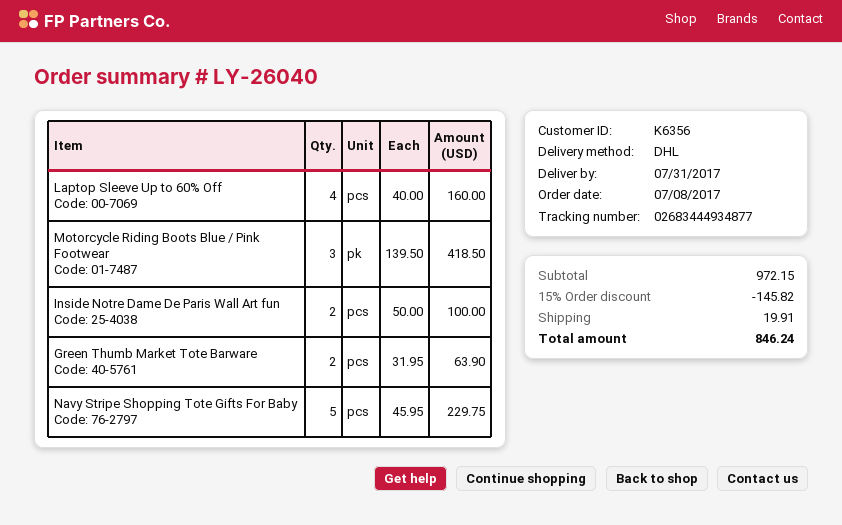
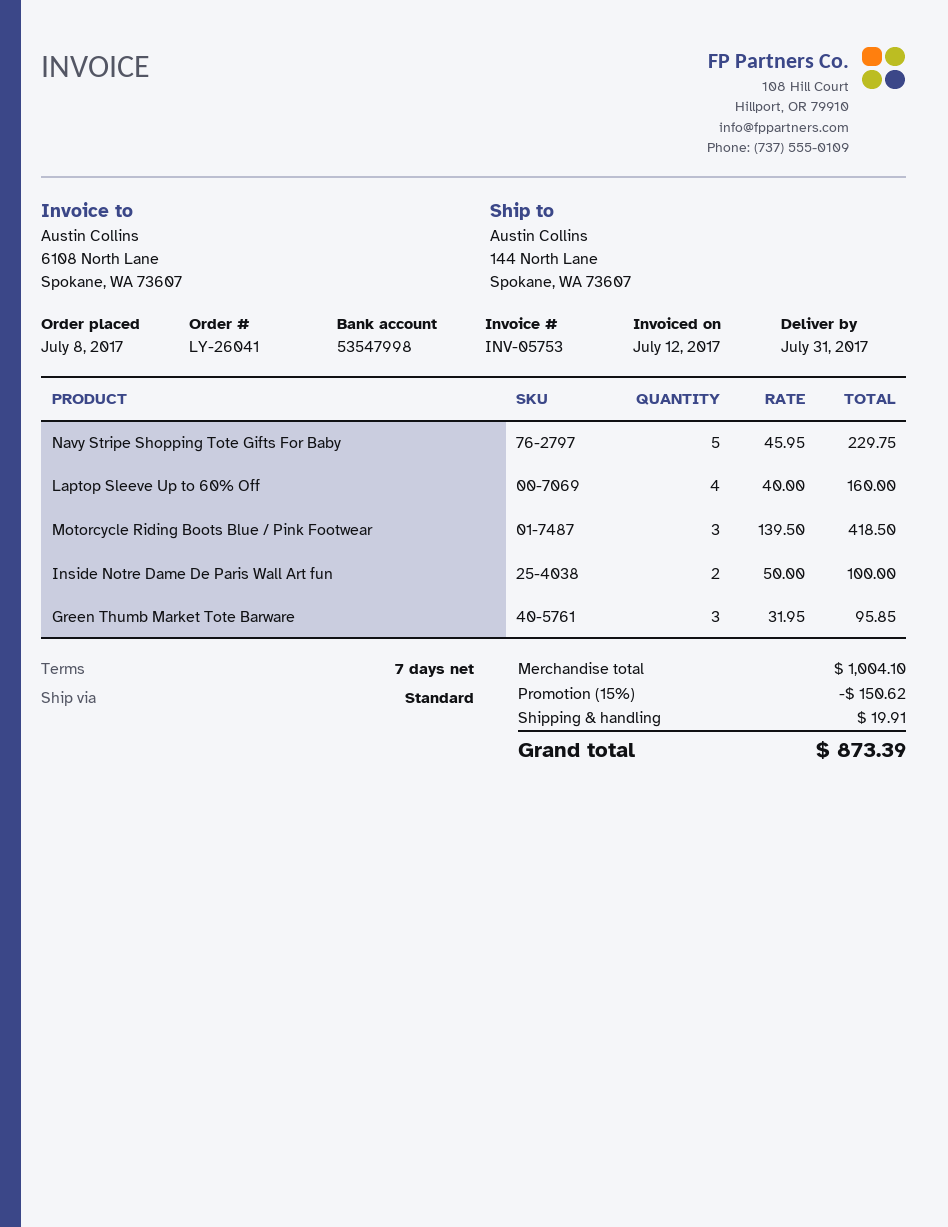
order number: LY-26040 -> LY-26041
shipping method: DHL -> standard
Green Thumb Market Tote Barware: 2 x 31.95 = 63.90 -> 3 x 31.95 = 95.85
subtotal: 972.15 -> 1004.10
discount: 15% = 145.82 -> 15% = 150.62
total: 846.24 -> 873.39

